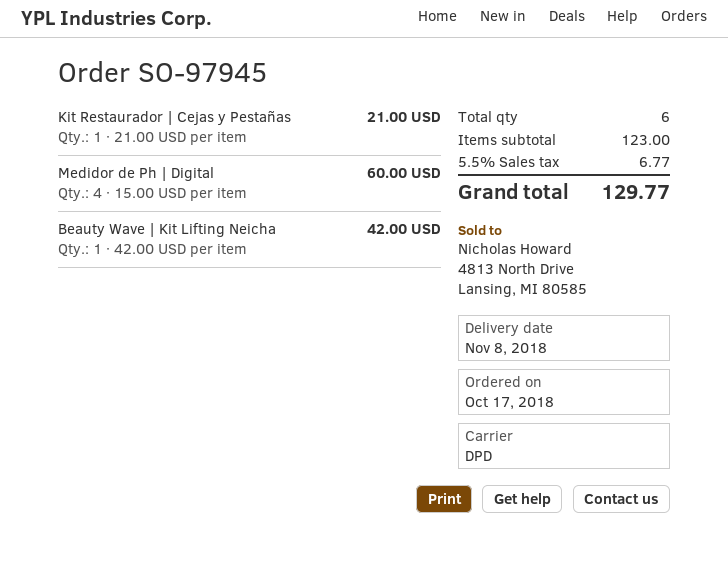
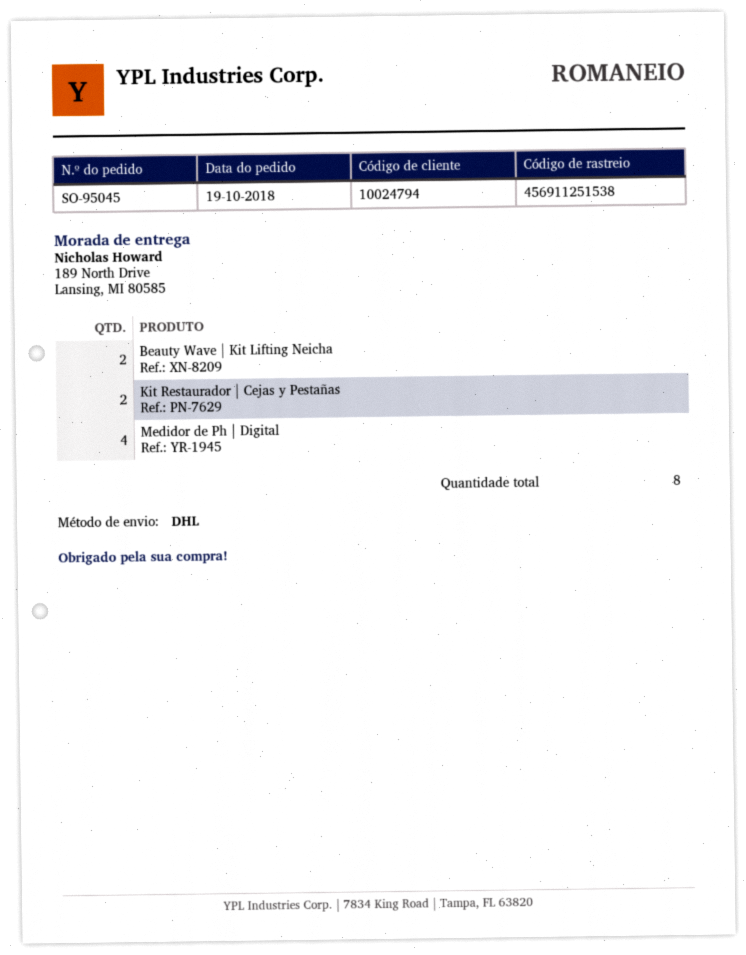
order number: SO-97945 -> SO-95045
order date: 2018-10-17 -> 2018-10-19
shipping method: DPD -> DHL
Kit Restaurador | Cejas y Pestañas: 1 -> 2
Beauty Wave | Kit Lifting Neicha: 1 -> 2
total quantity: 6 -> 8

